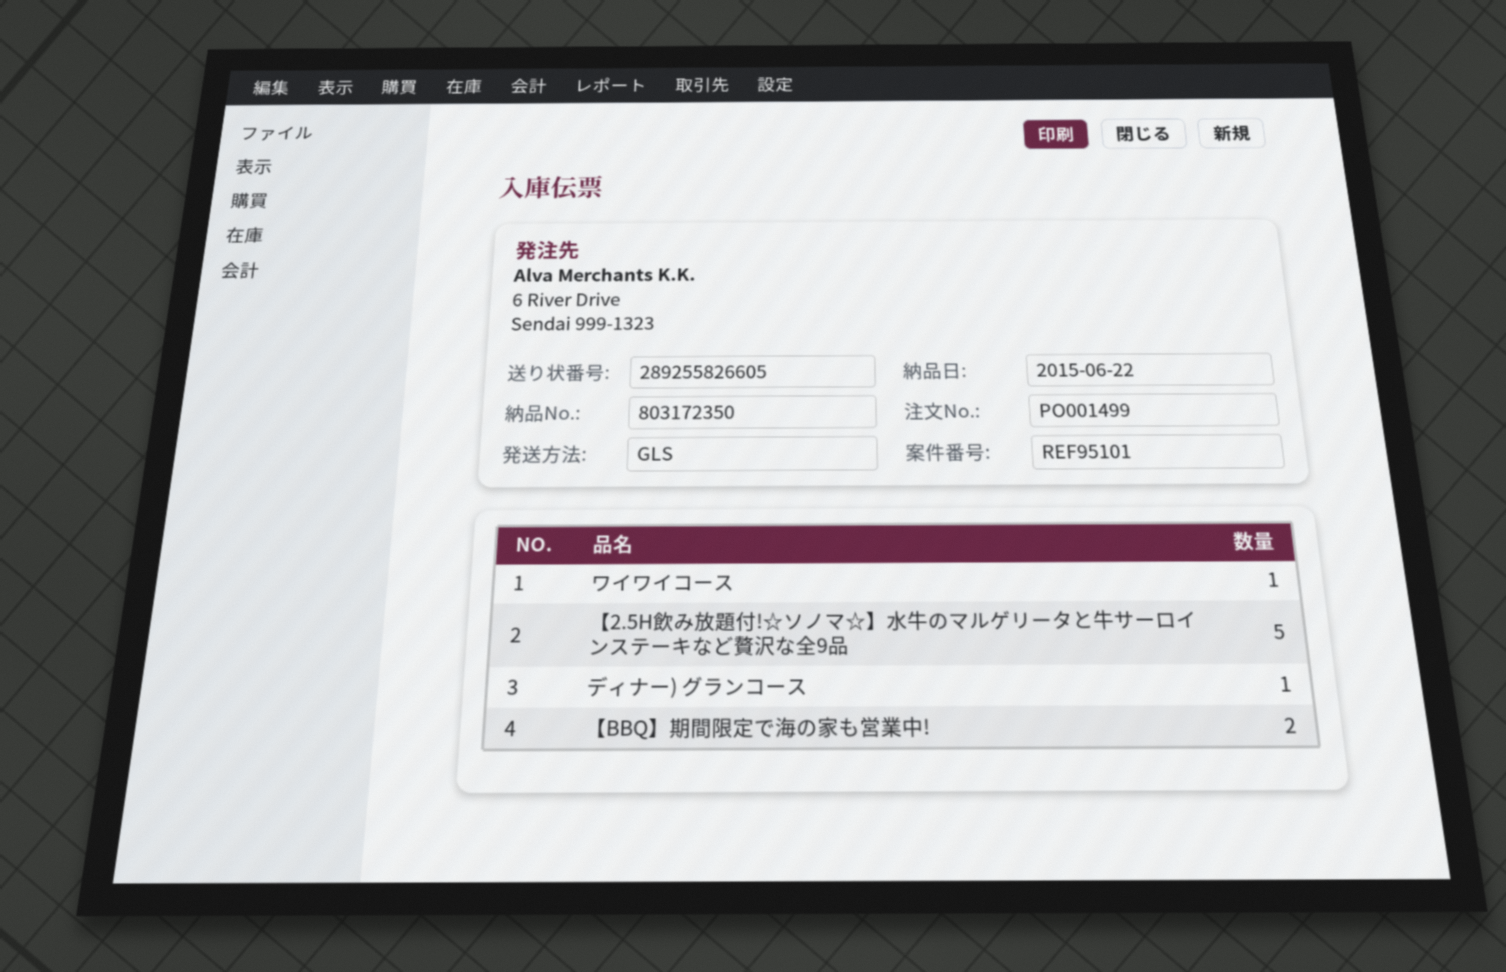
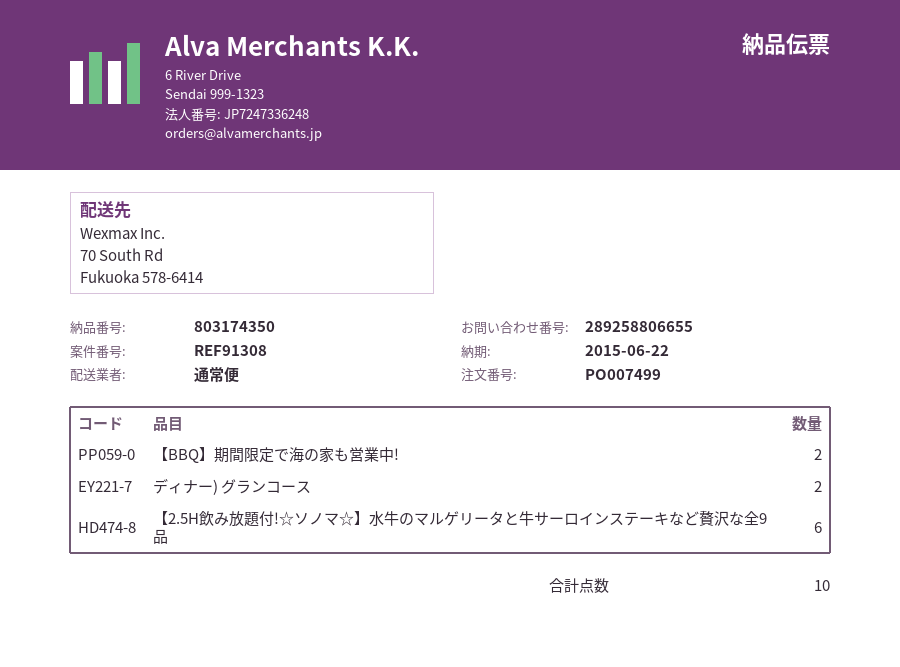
order number: PO001499 -> PO007499
delivery note number: 803172350 -> 803174350
reference: REF95101 -> REF91308
shipping method: GLS -> standard
tracking number: 289255826605 -> 289258806655
ワイワイコース: 1 -> none
【2.5H飲み放題付!☆ソノマ☆】水牛のマルゲリータと牛サーロインステーキなど贅沢な全9品: 5 -> 6
ディナー) グランコース: 1 -> 2

